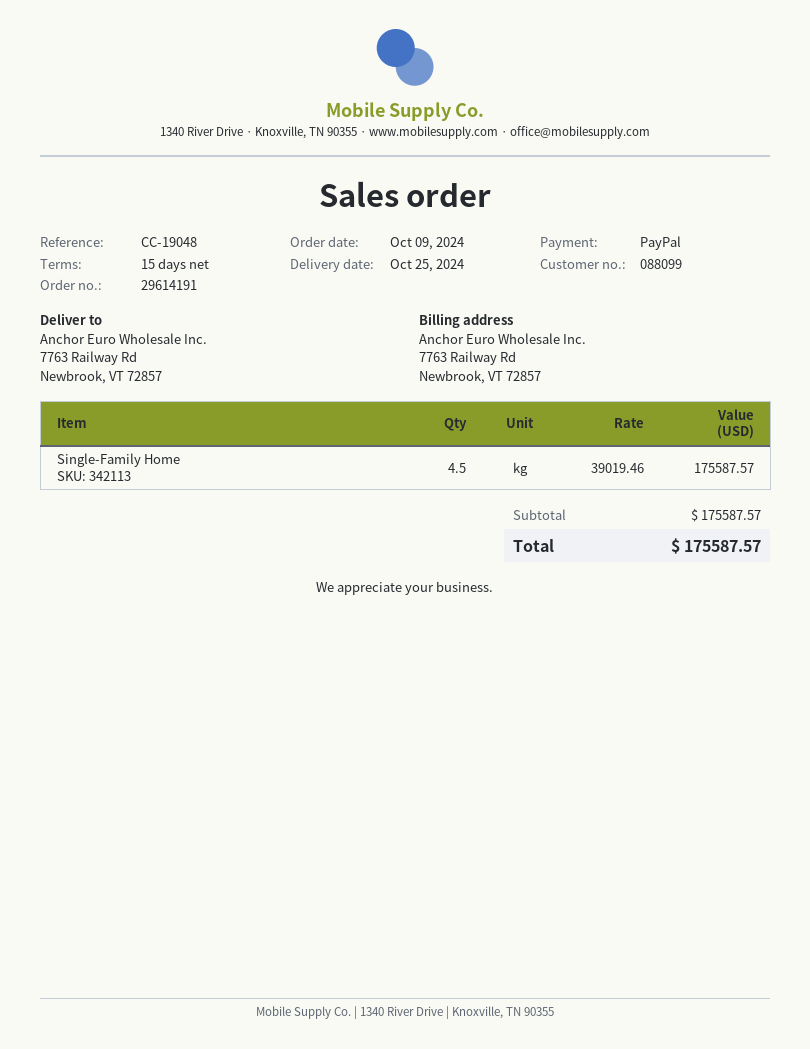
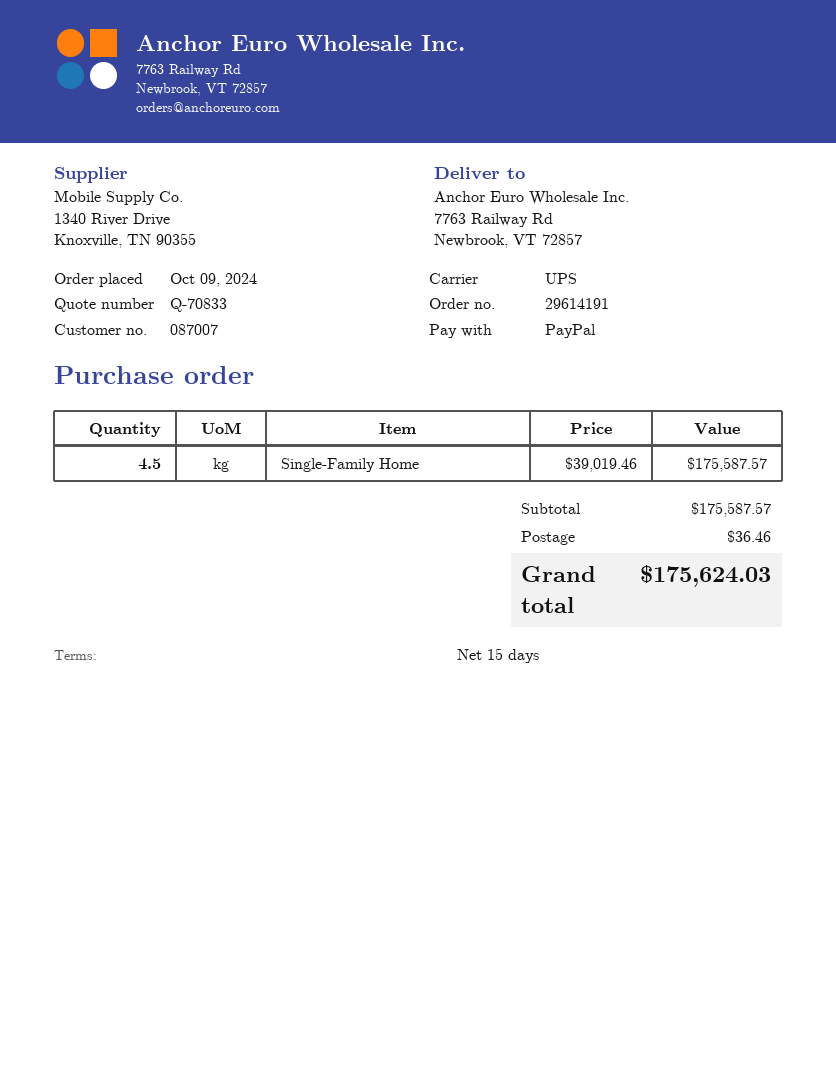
customer number: 088099 -> 087007
shipping: none -> 36.46
total: 175587.57 -> 175624.03

